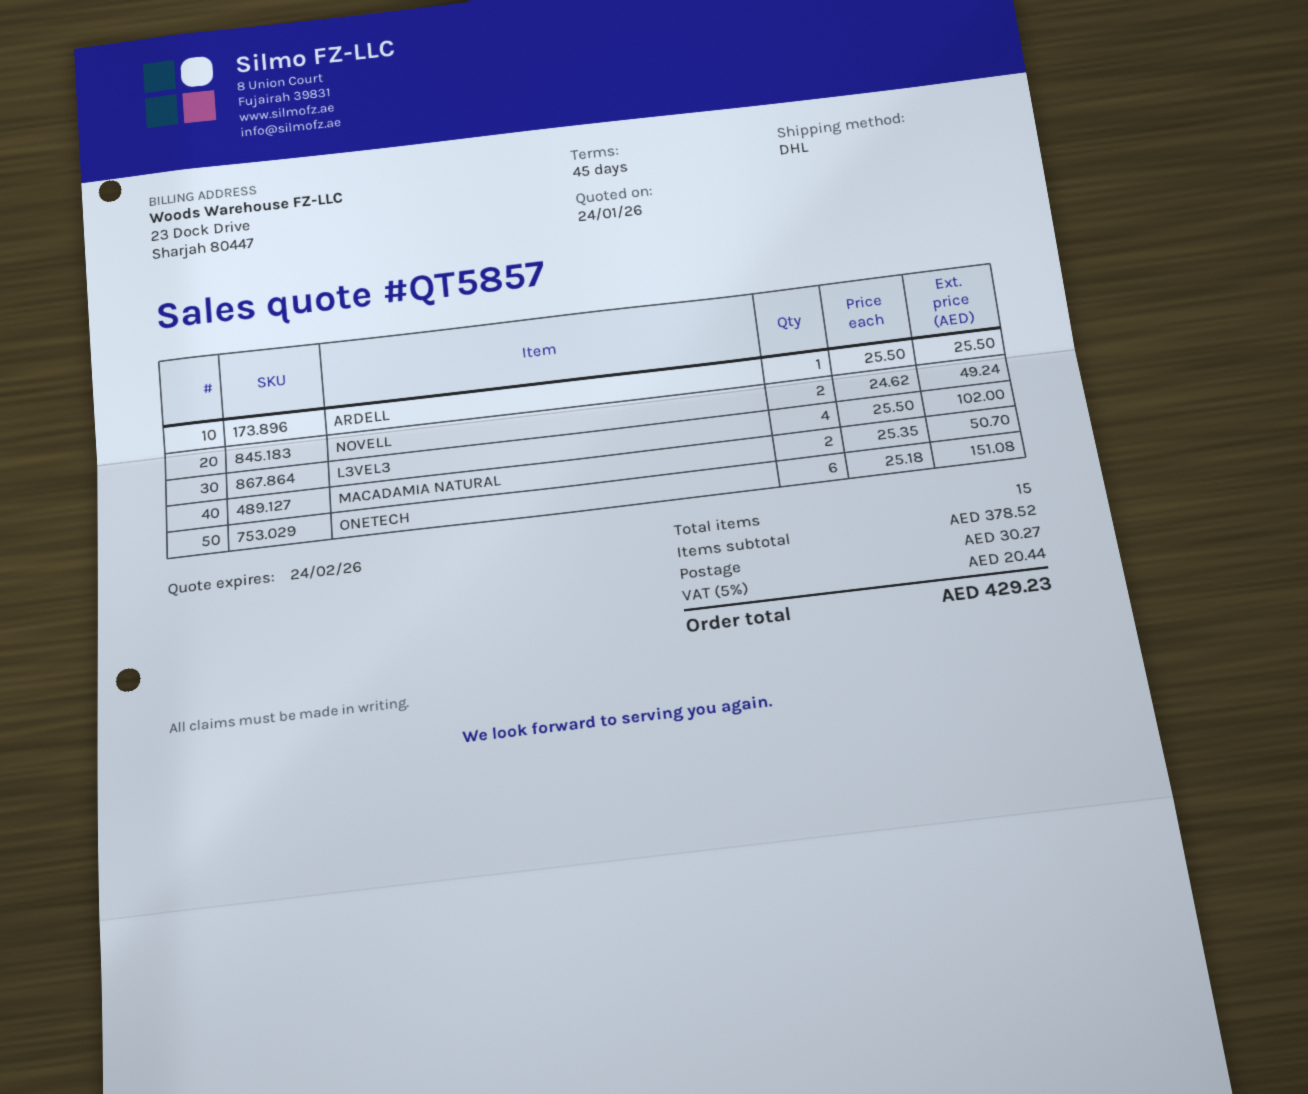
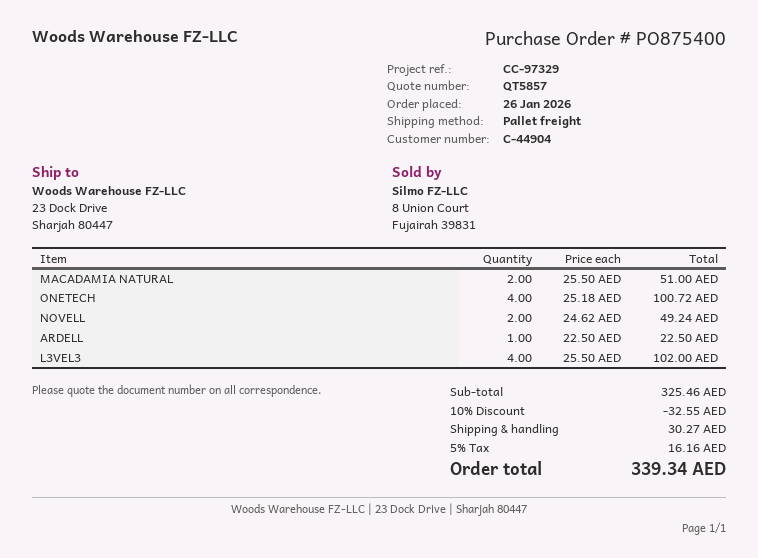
shipping method: DHL -> pallet freight
ARDELL: 1 x 25.50 = 25.50 -> 1 x 22.50 = 22.50
MACADAMIA NATURAL: 2 x 25.35 = 50.70 -> 2 x 25.50 = 51.00
ONETECH: 6 x 25.18 = 151.08 -> 4 x 25.18 = 100.72
subtotal: 378.52 -> 325.46
discount: none -> 10% = 32.55
tax: 5% = 20.44 -> 5% = 16.16
total: 429.23 -> 339.34

